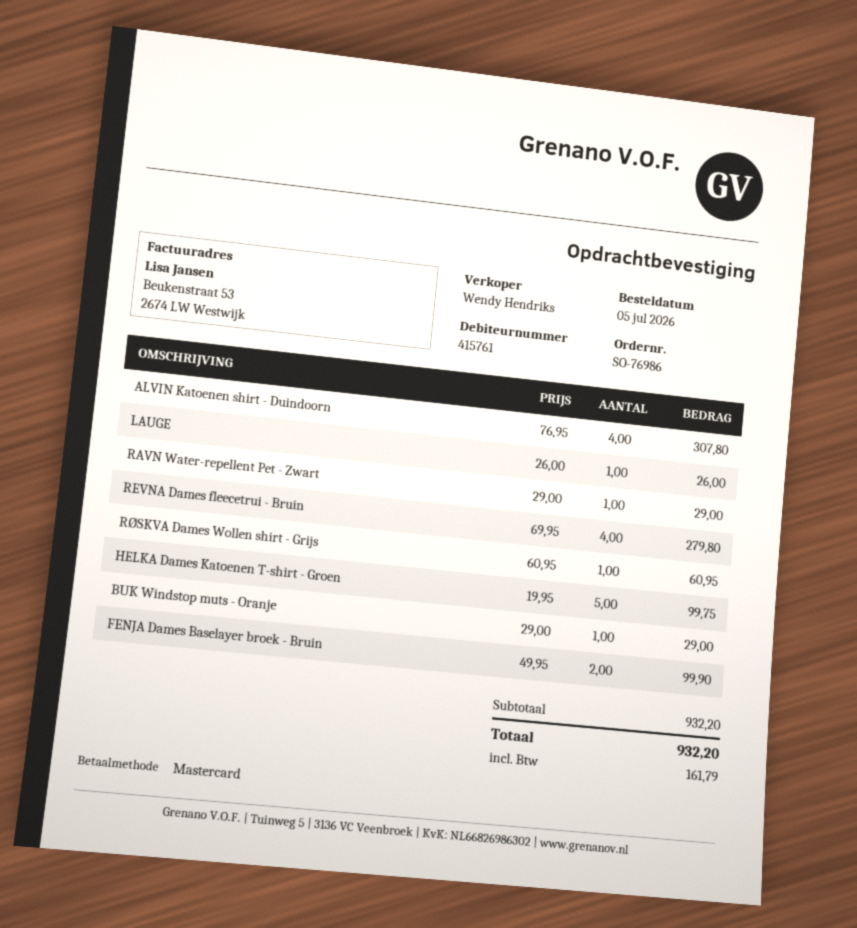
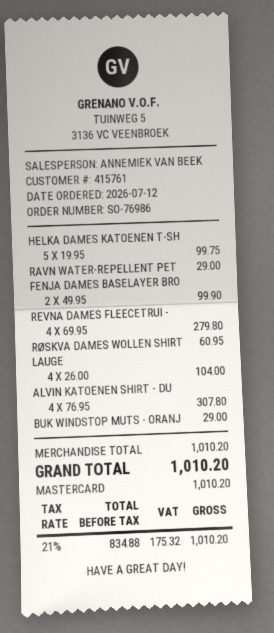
order date: 2026-07-05 -> 2026-07-12
sales rep: Wendy Hendriks -> ANNEMIEK VAN BEEK
LAUGE: 1 x 26.00 = 26.00 -> 4 x 26.00 = 104.00
subtotal: 932.20 -> 1010.20
tax: 161.79 -> 175.32
total: 932.20 -> 1010.20

